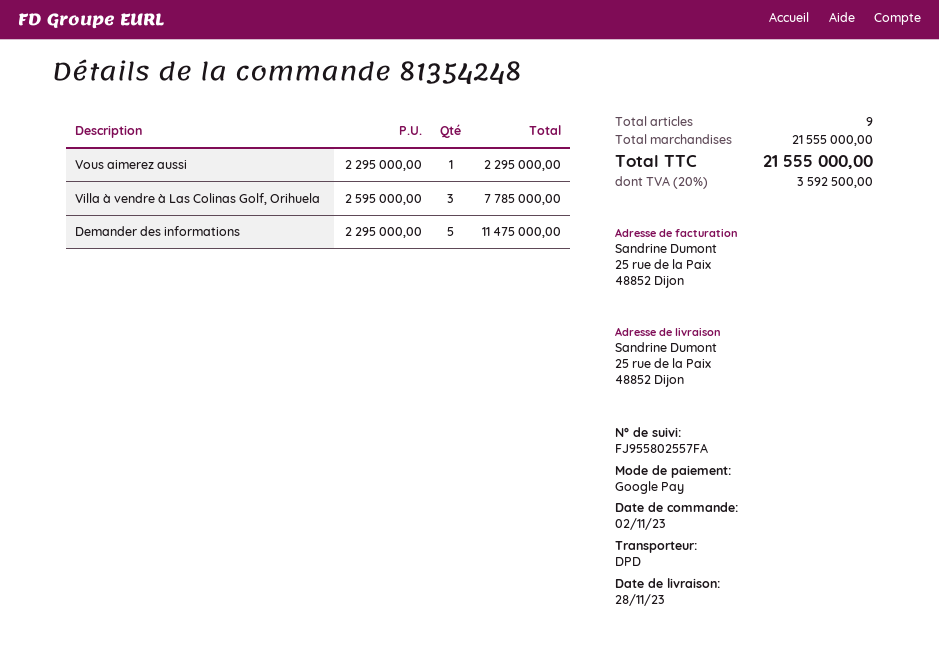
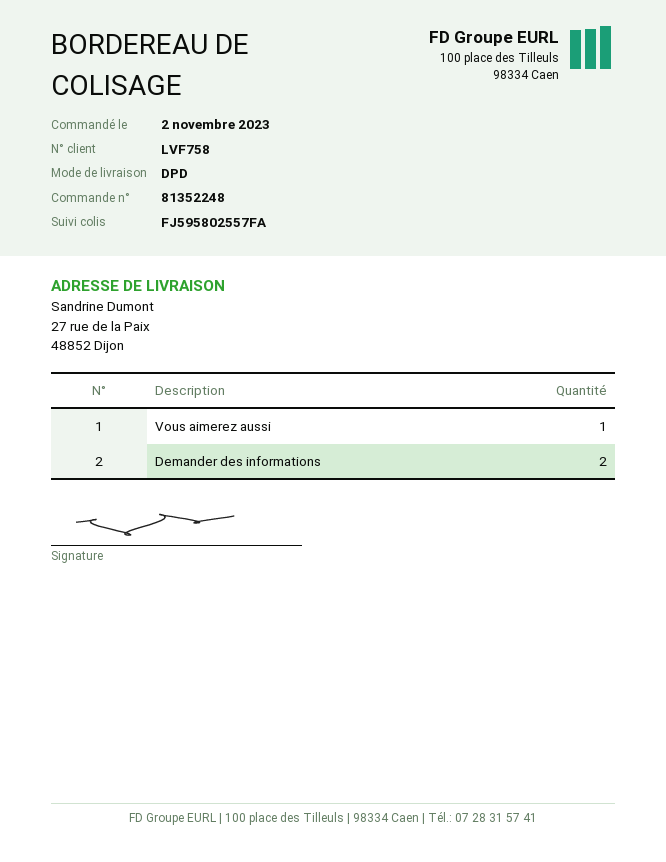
order number: 81354248 -> 81352248
tracking number: FJ955802557FA -> FJ595802557FA
ship to: 25 rue de la Paix, 48852 Dijon -> 27 rue de la Paix, 48852 Dijon
Villa à vendre à Las Colinas Golf, Orihuela: 3 -> none
Demander des informations: 5 -> 2

